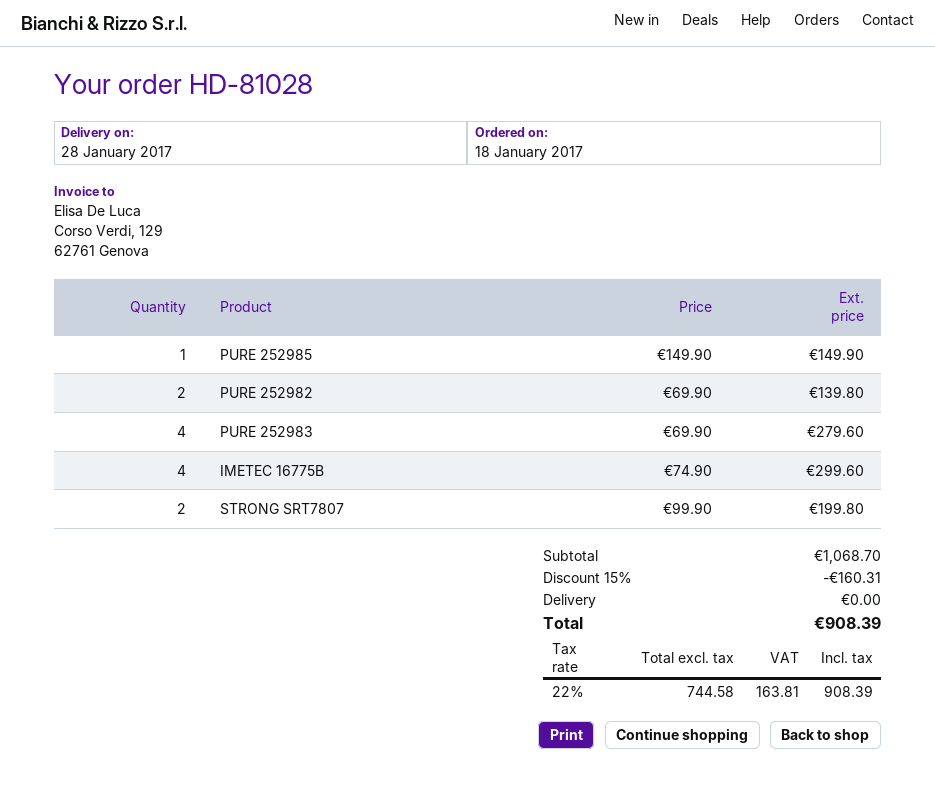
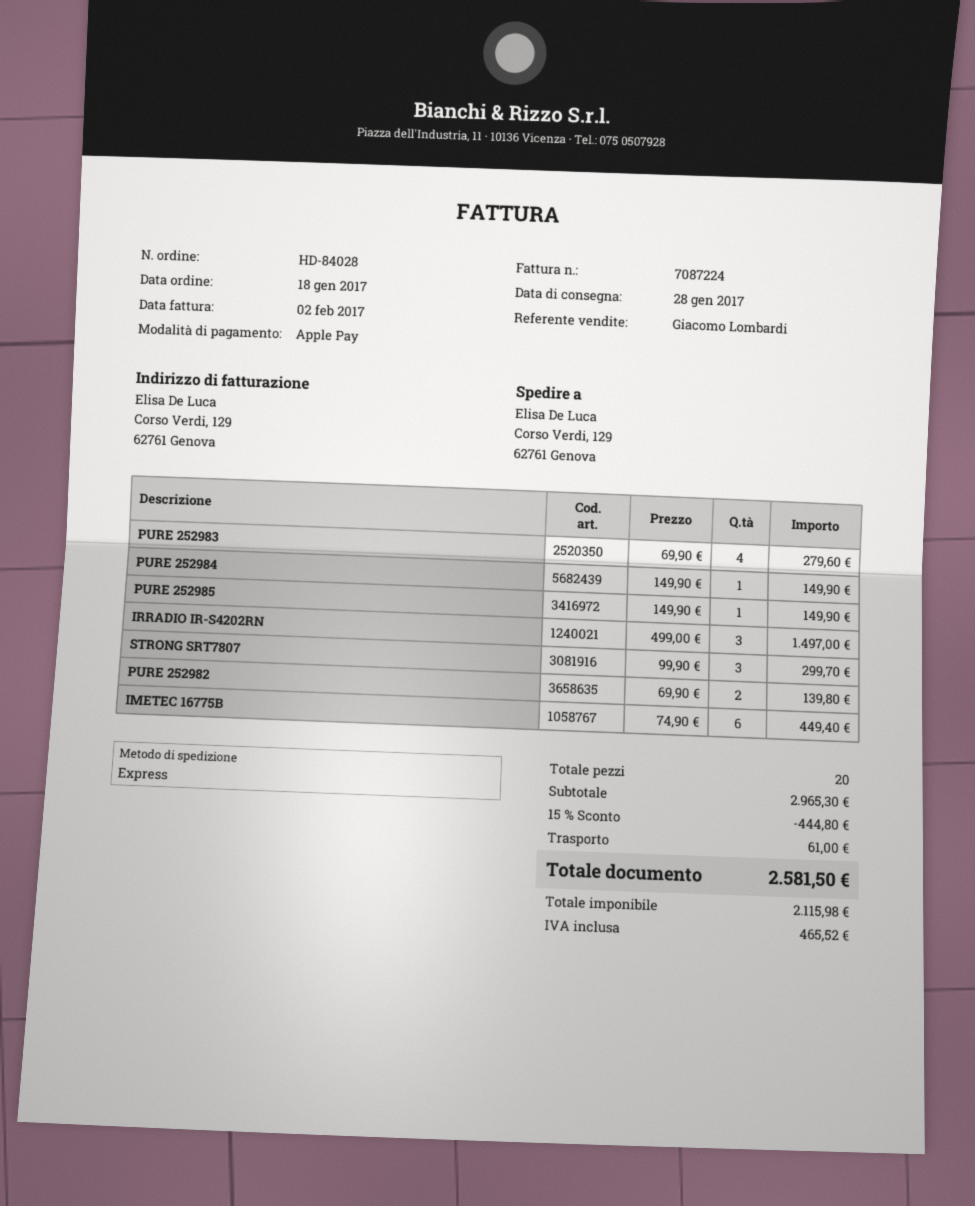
order number: HD-81028 -> HD-84028
IMETEC 16775B: 4 x 74.90 = 299.60 -> 6 x 74.90 = 449.40
STRONG SRT7807: 2 x 99.90 = 199.80 -> 3 x 99.90 = 299.70
PURE 252984: none -> 1 x 149.90 = 149.90
IRRADIO IR-S4202RN: none -> 3 x 499.00 = 1497.00
subtotal: 1068.70 -> 2965.30
discount: 15% = 160.31 -> 15% = 444.80
shipping: 0.00 -> 61.00
net: 744.58 -> 2115.98
tax: 163.81 -> 465.52
total: 908.39 -> 2581.50

